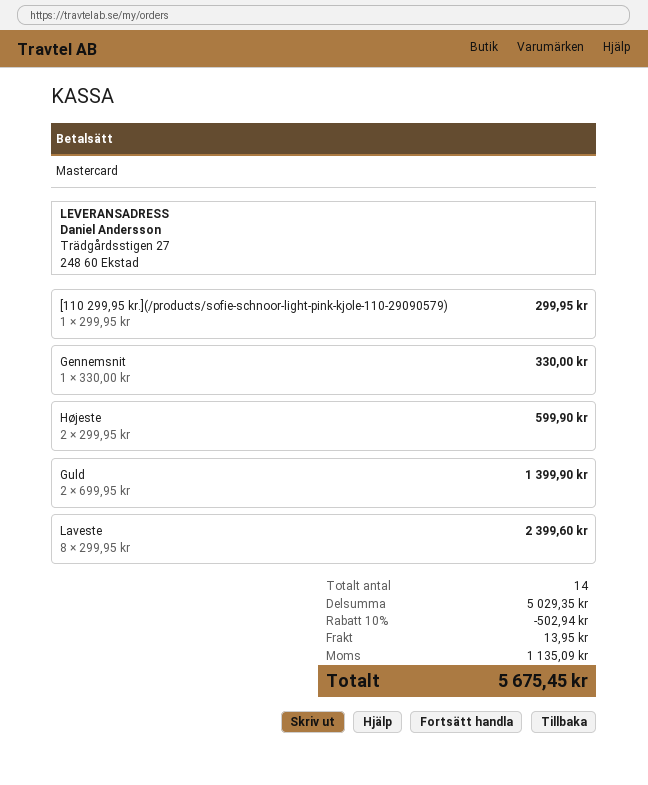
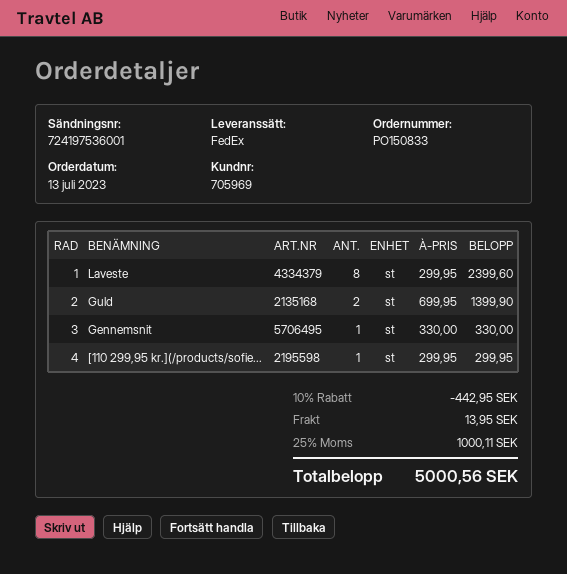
Højeste: 2 x 299.95 = 599.90 -> none
discount: 10% = 502.94 -> 10% = 442.95
tax: 1135.09 -> 1000.11
total: 5675.45 -> 5000.56

